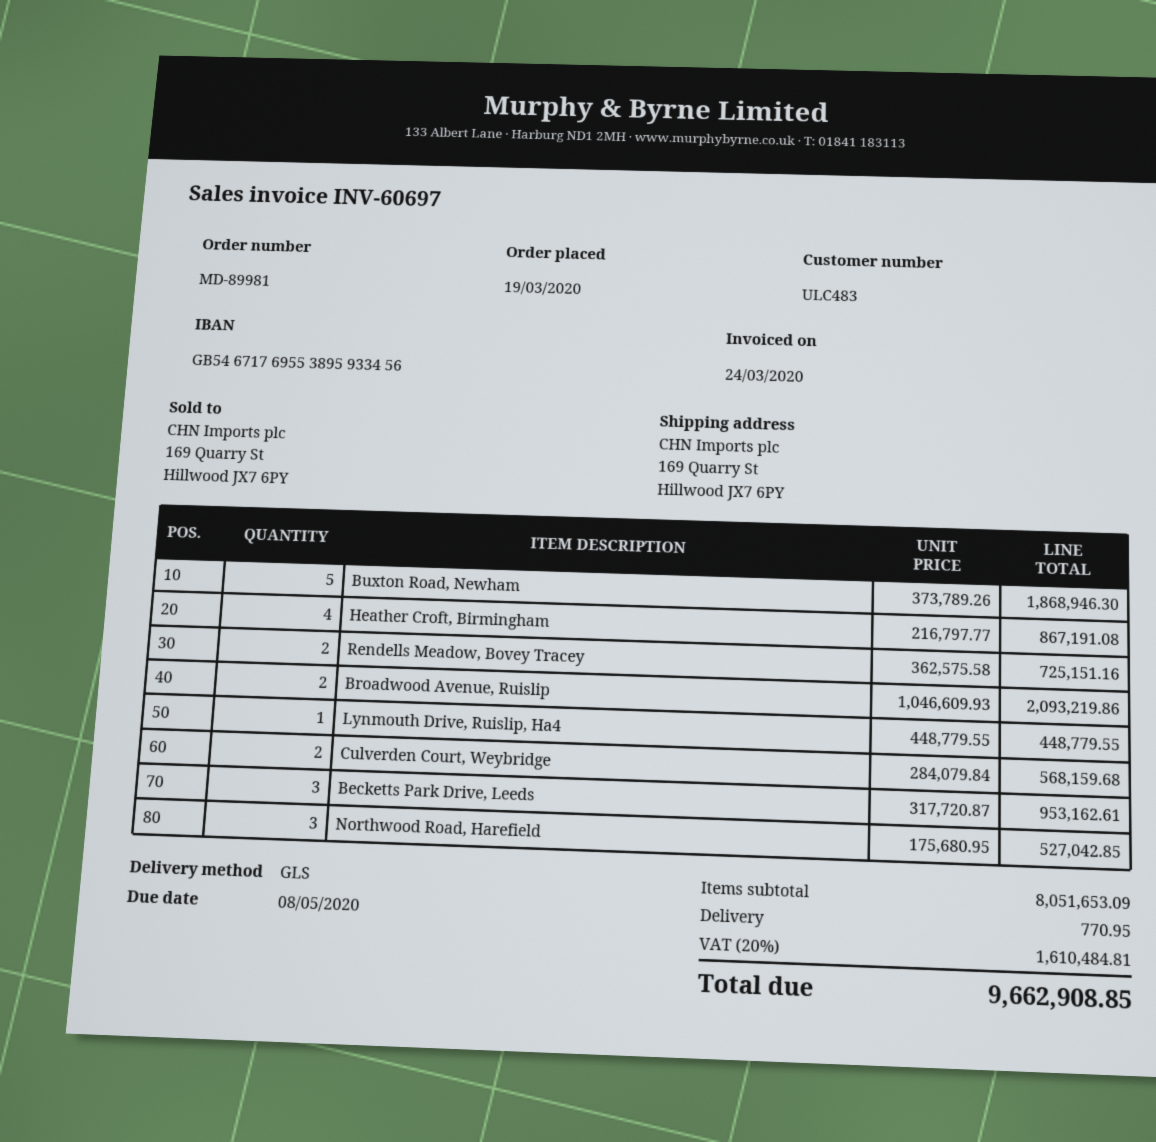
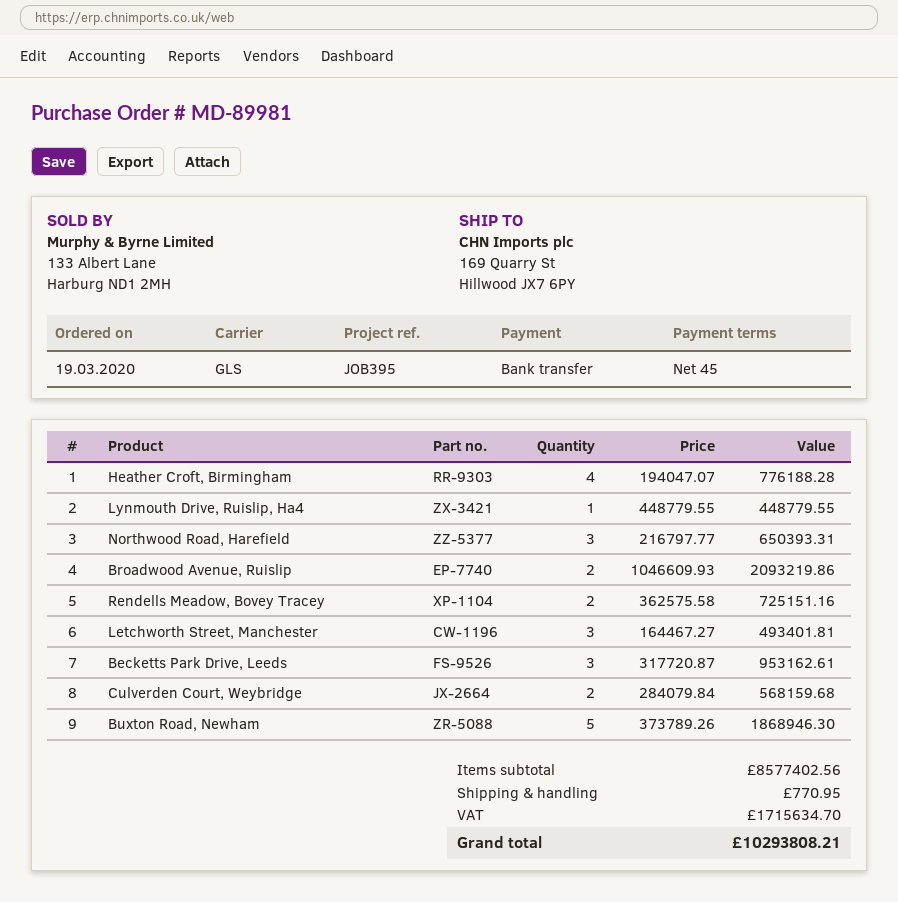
Heather Croft, Birmingham: 4 x 216797.77 = 867191.08 -> 4 x 194047.07 = 776188.28
Northwood Road, Harefield: 3 x 175680.95 = 527042.85 -> 3 x 216797.77 = 650393.31
Letchworth Street, Manchester: none -> 3 x 164467.27 = 493401.81
subtotal: 8051653.09 -> 8577402.56
tax: 1610484.81 -> 1715634.70
total: 9662908.85 -> 10293808.21

